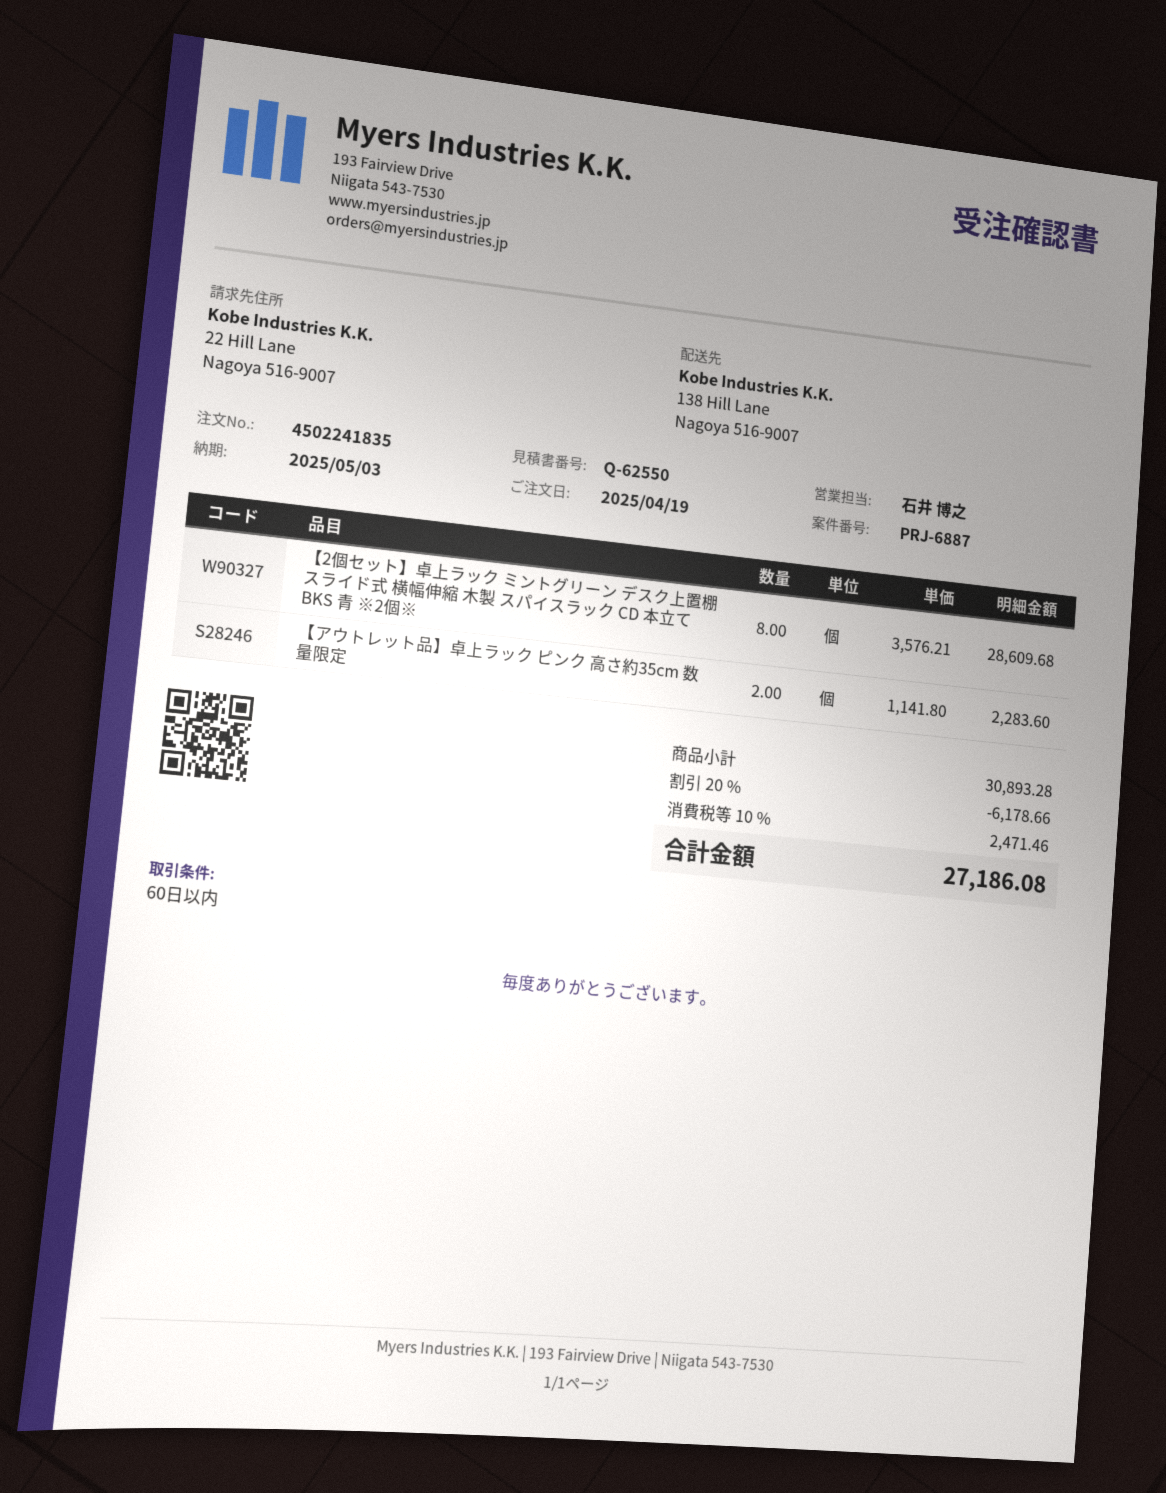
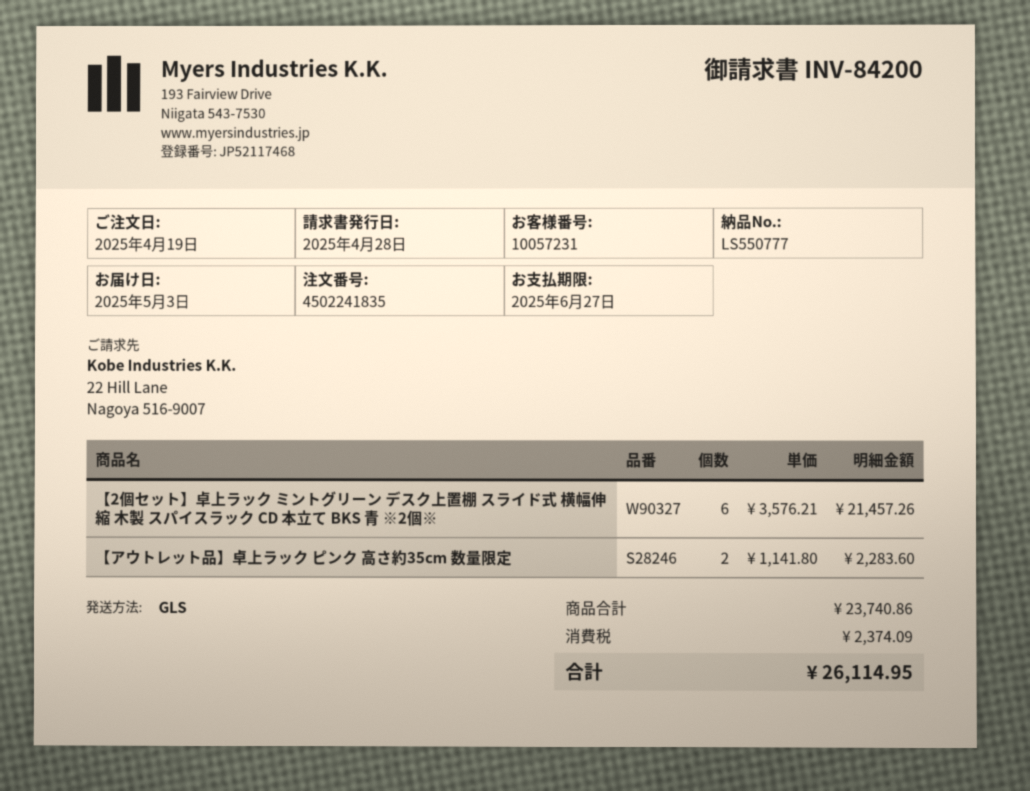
【2個セット】卓上ラック ミントグリーン デスク上置棚 スライド式 横幅伸縮 木製 スパイスラック CD 本立て BKS 青 ※2個※: 8 x 3576.21 = 28609.68 -> 6 x 3576.21 = 21457.26
subtotal: 30893.28 -> 23740.86
discount: 20% = 6178.66 -> none
tax: 2471.46 -> 2374.09
total: 27186.08 -> 26114.95

